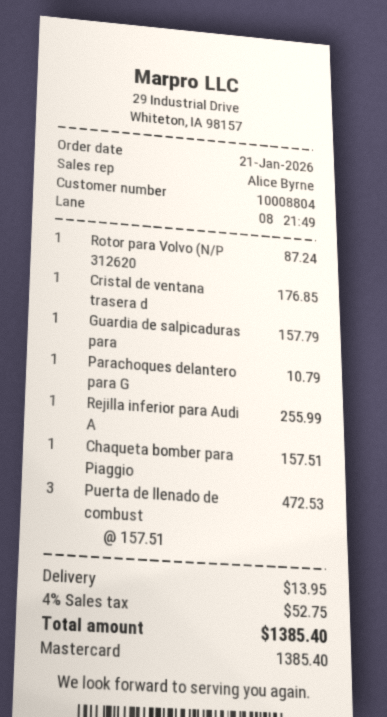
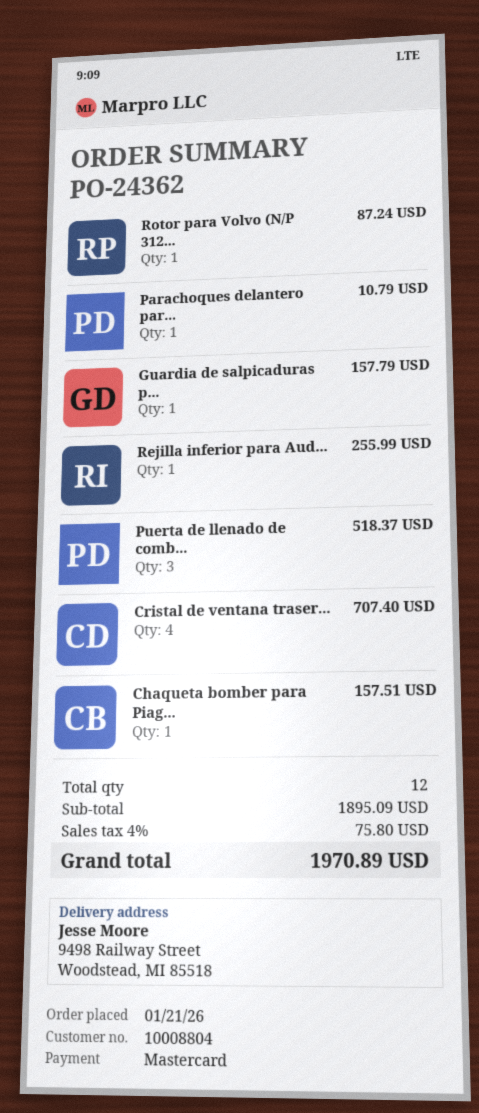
Cristal de ventana trasera d: 1 for 176.85 -> 4 for 707.40
Puerta de llenado de combust: 3 for 472.53 -> 3 for 518.37
shipping: 13.95 -> none
tax: 4% = 52.75 -> 4% = 75.80
total: 1385.40 -> 1970.89

